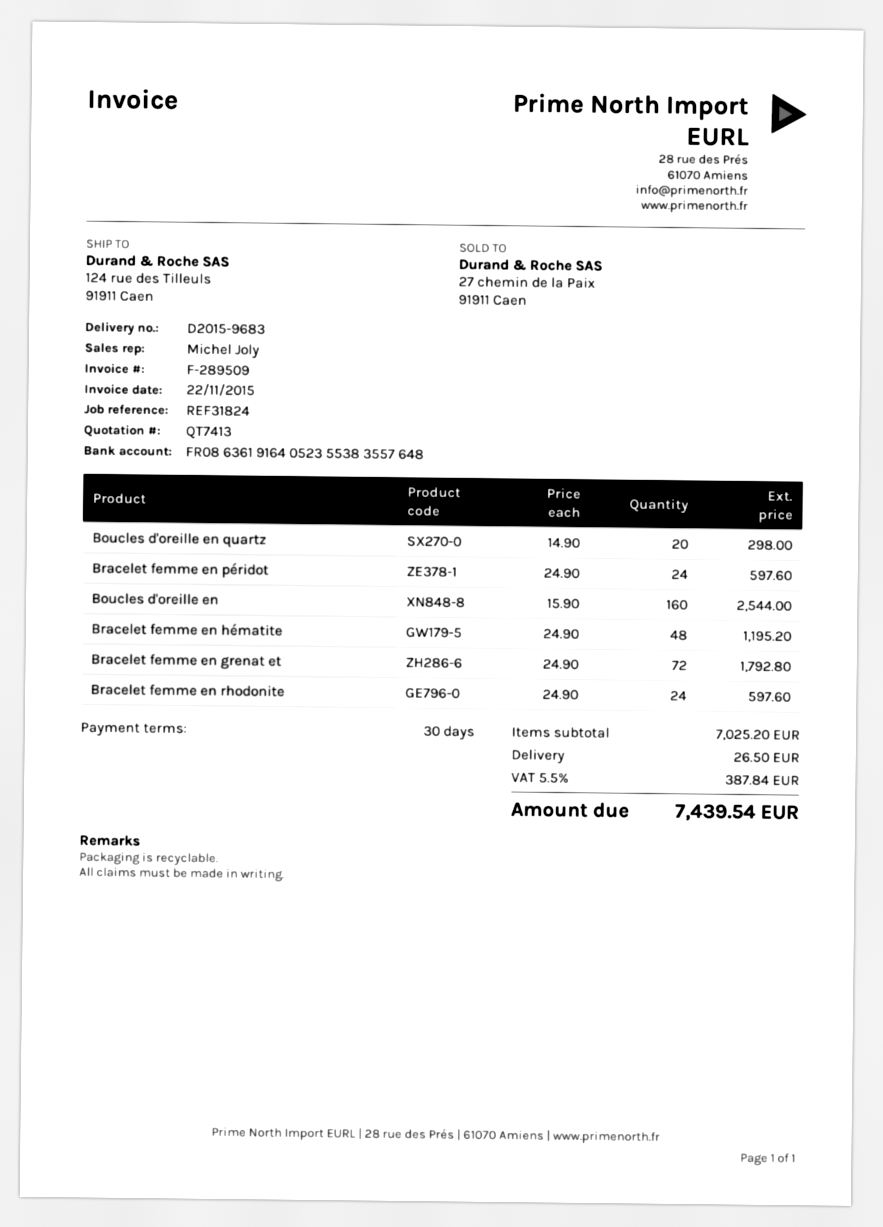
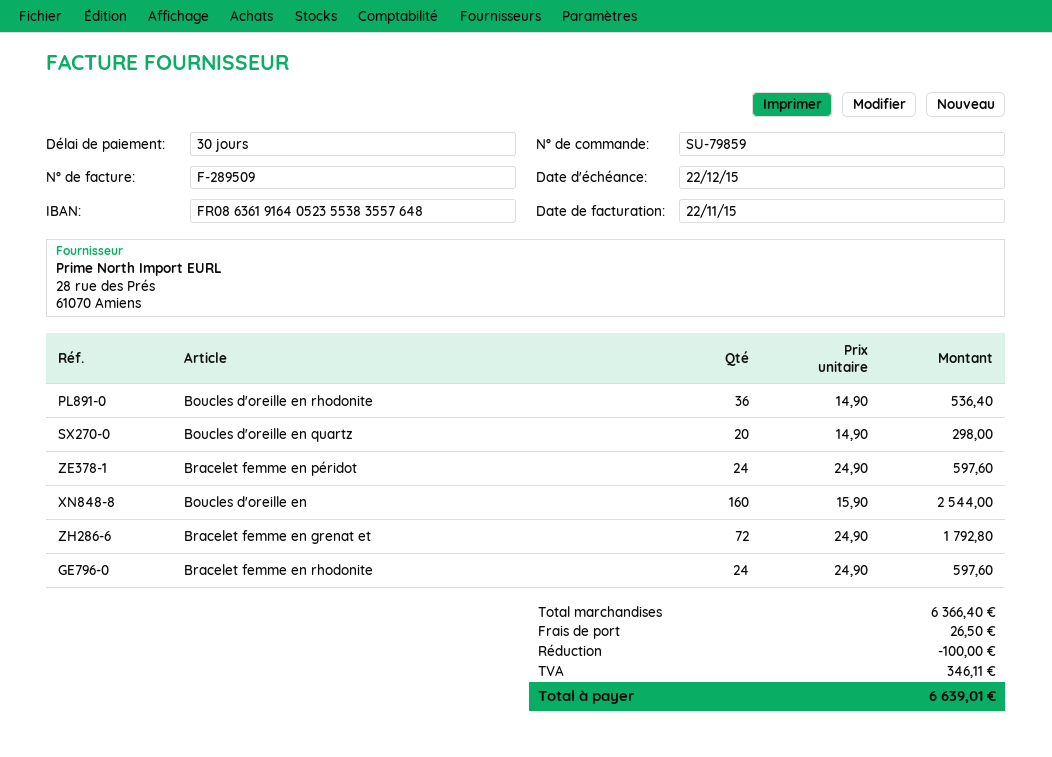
Bracelet femme en hématite: 48 x 24.90 = 1195.20 -> none
Boucles d'oreille en rhodonite: none -> 36 x 14.90 = 536.40
subtotal: 7025.20 -> 6366.40
discount: none -> 100.00
tax: 387.84 -> 346.11
total: 7439.54 -> 6639.01

